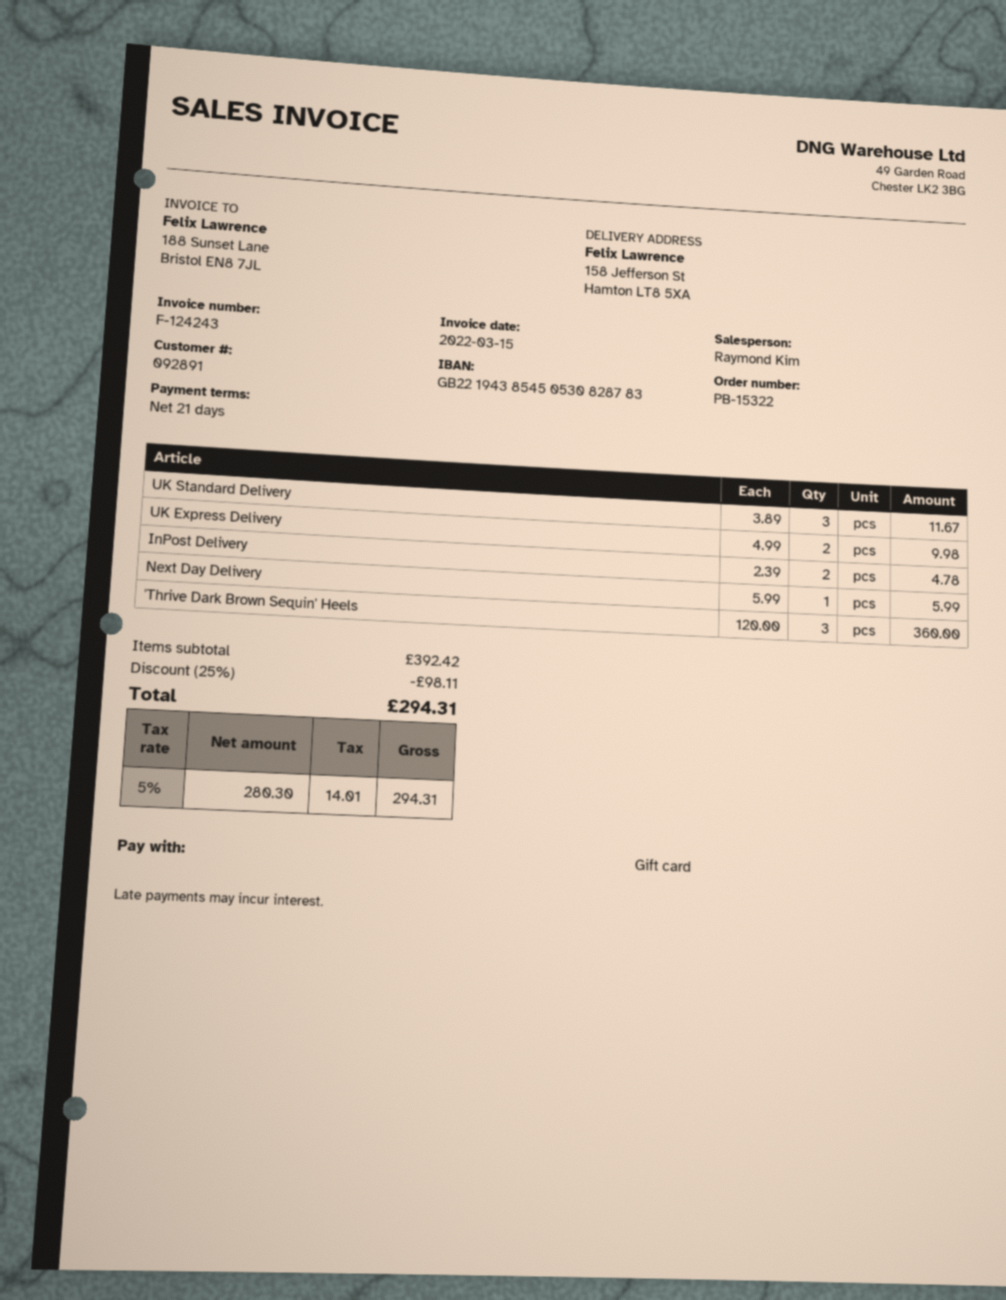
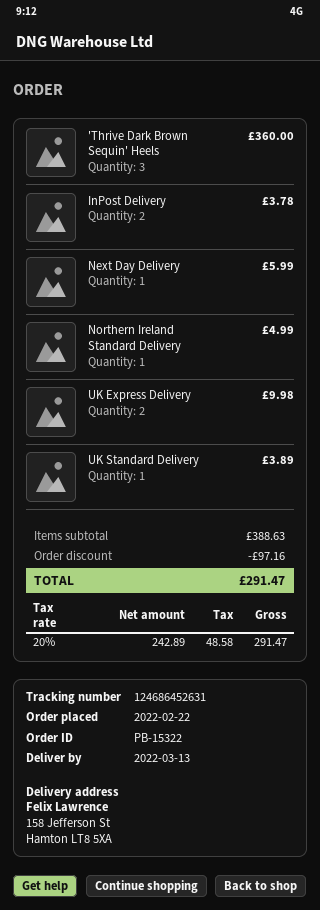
UK Standard Delivery: 3 for 11.67 -> 1 for 3.89
InPost Delivery: 2 for 4.78 -> 2 for 3.78
Northern Ireland Standard Delivery: none -> 1 for 4.99
subtotal: 392.42 -> 388.63
discount: 98.11 -> 97.16
net: 280.30 -> 242.89
tax: 5% = 14.01 -> 20% = 48.58
total: 294.31 -> 291.47

